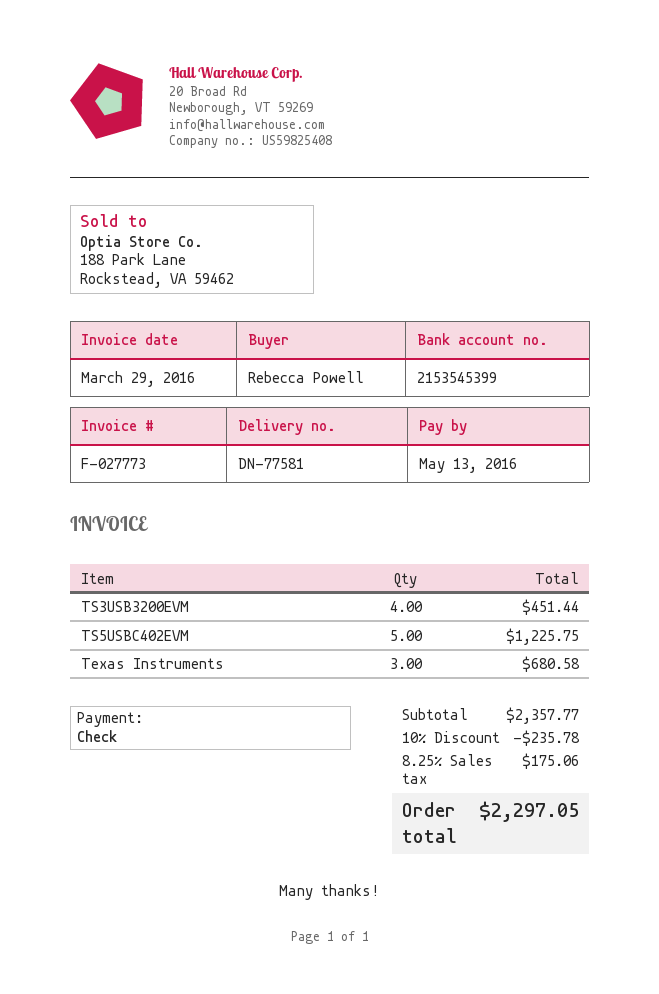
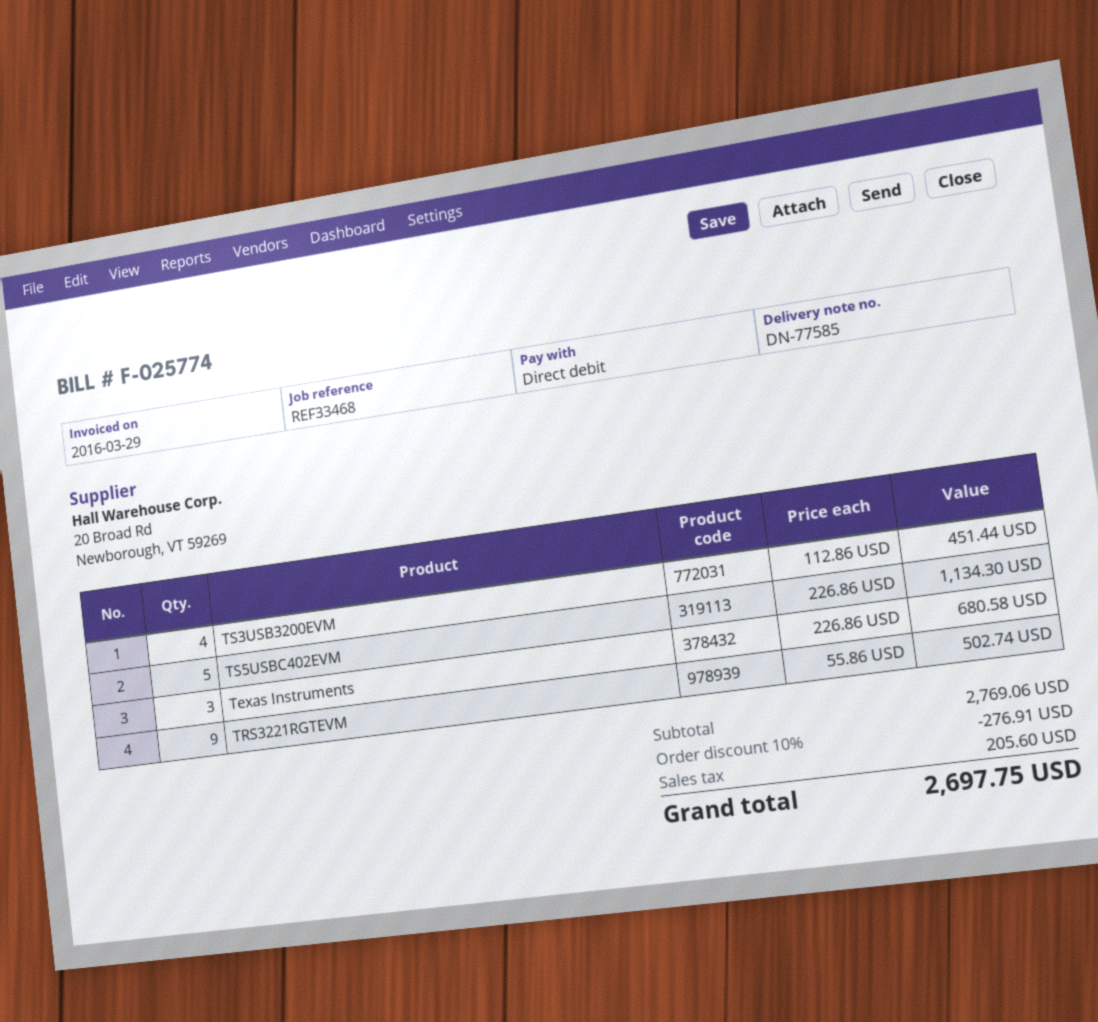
delivery note number: DN-77581 -> DN-77585
invoice number: F-027773 -> F-025774
payment method: cheque -> direct debit
TS5USBC402EVM: 5 for 1225.75 -> 5 for 1134.30
TRS3221RGTEVM: none -> 9 for 502.74
subtotal: 2357.77 -> 2769.06
discount: 10% = 235.78 -> 10% = 276.91
tax: 175.06 -> 205.60
total: 2297.05 -> 2697.75

